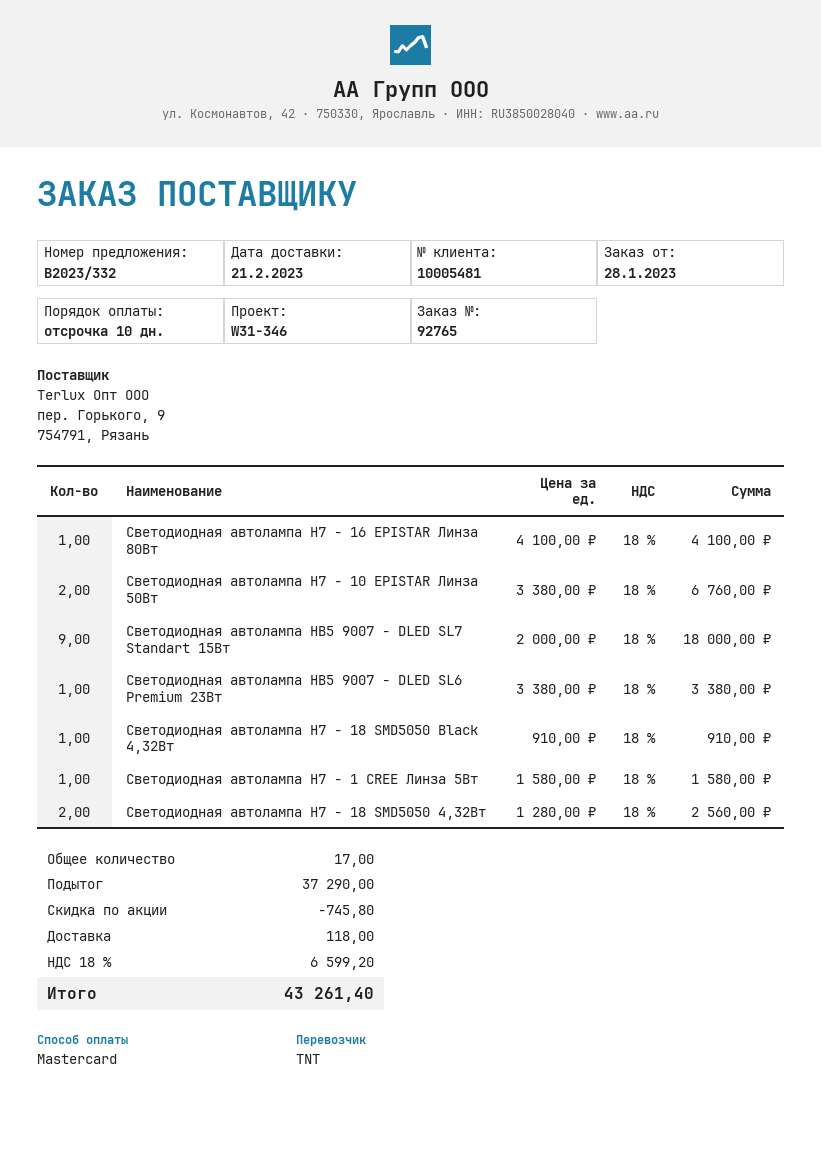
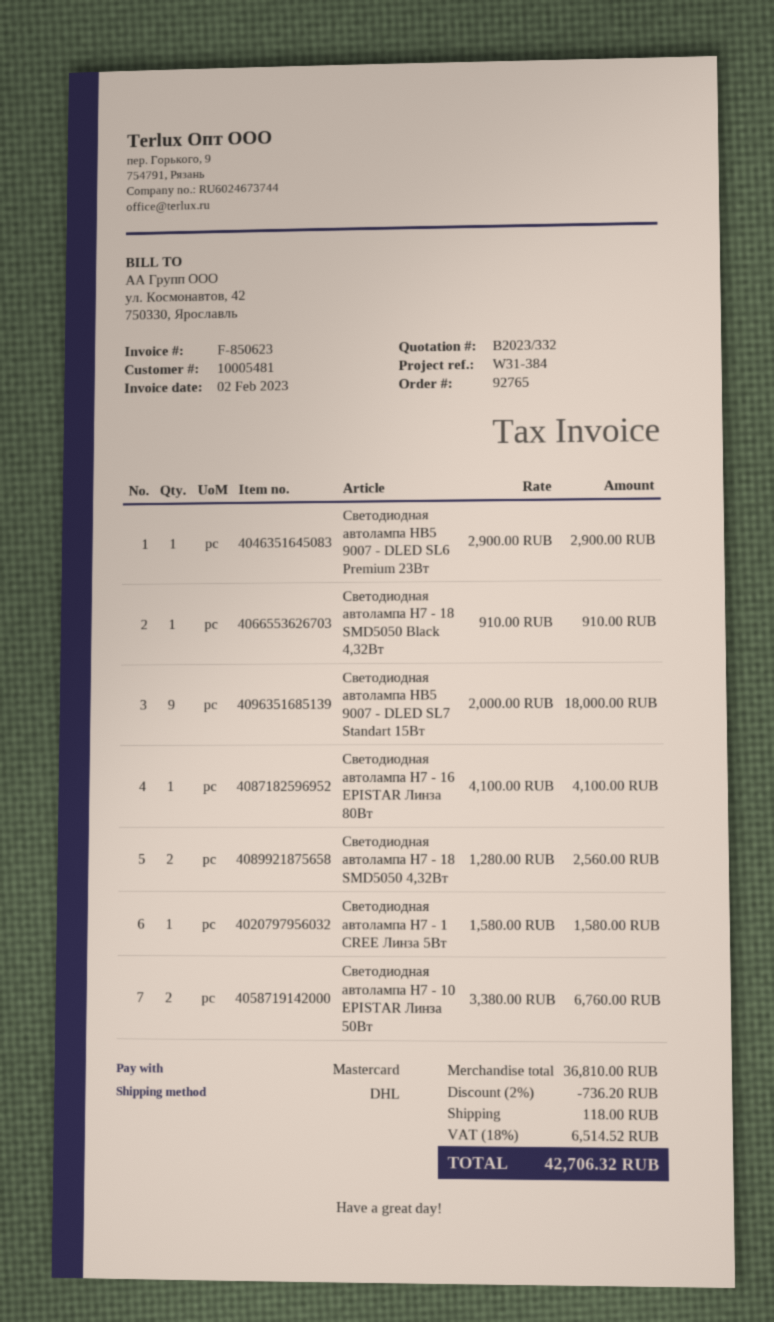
reference: W31-346 -> W31-384
shipping method: TNT -> DHL
Светодиодная автолампа HB5 9007 - DLED SL6 Premium 23Вт: 1 x 3380.00 = 3380.00 -> 1 x 2900.00 = 2900.00
subtotal: 37290.00 -> 36810.00
discount: 745.80 -> 736.20
tax: 18% = 6599.20 -> 18% = 6514.52
total: 43261.40 -> 42706.32

